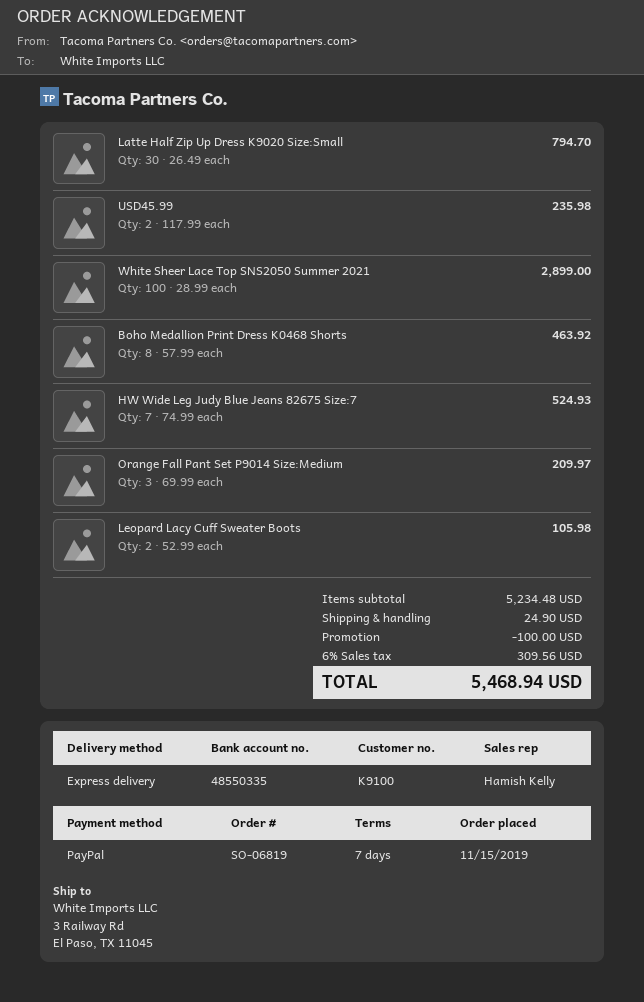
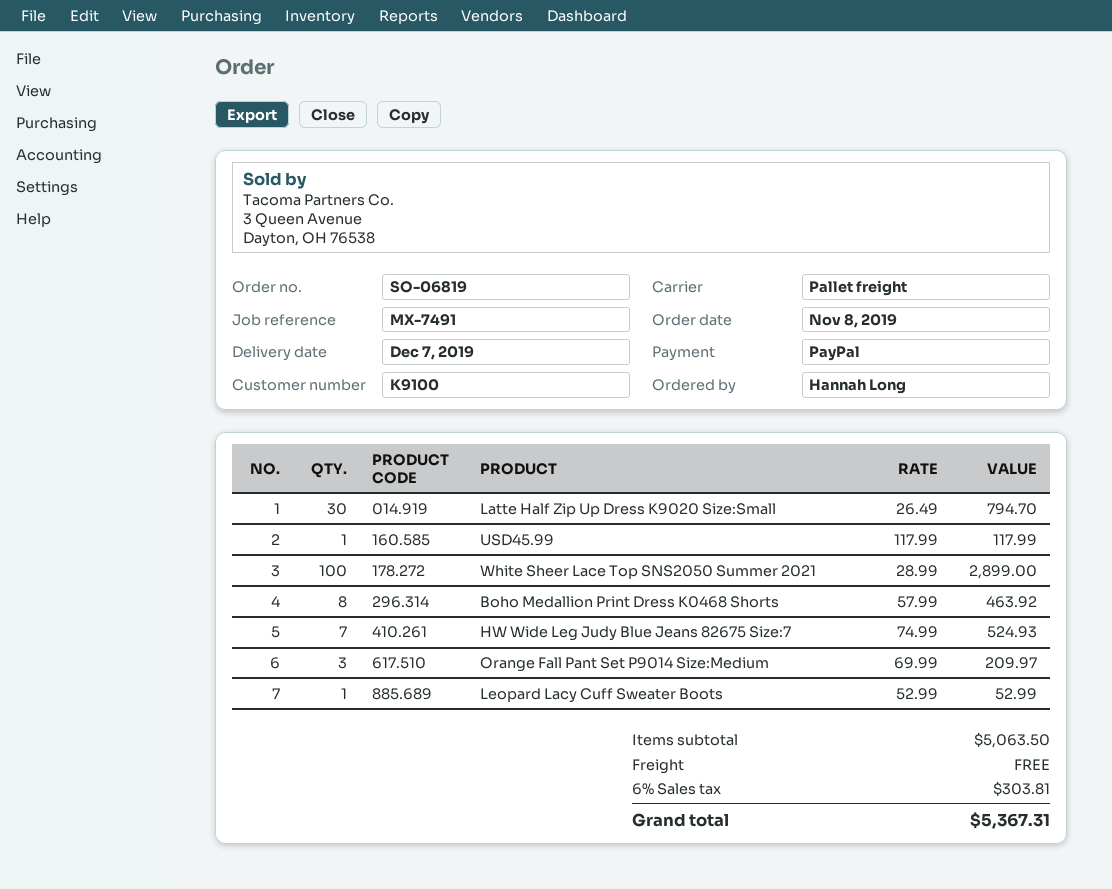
order date: 2019-11-15 -> 2019-11-08
shipping method: express -> pallet freight
USD45.99: 2 x 117.99 = 235.98 -> 1 x 117.99 = 117.99
Leopard Lacy Cuff Sweater Boots: 2 x 52.99 = 105.98 -> 1 x 52.99 = 52.99
subtotal: 5234.48 -> 5063.50
discount: 100.00 -> none
shipping: 24.90 -> 0.00
tax: 6% = 309.56 -> 6% = 303.81
total: 5468.94 -> 5367.31

